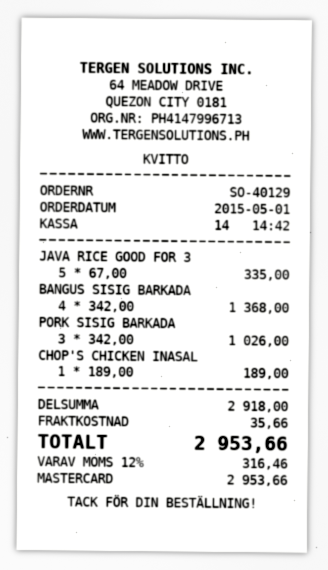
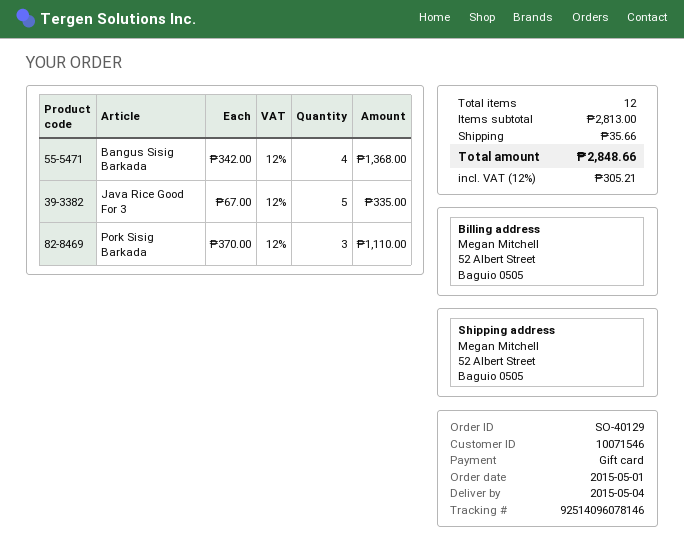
payment method: Mastercard -> gift card
PORK SISIG BARKADA: 3 x 342.00 = 1026.00 -> 3 x 370.00 = 1110.00
CHOP'S CHICKEN INASAL: 1 x 189.00 = 189.00 -> none
subtotal: 2918.00 -> 2813.00
tax: 12% = 316.46 -> 12% = 305.21
total: 2953.66 -> 2848.66

